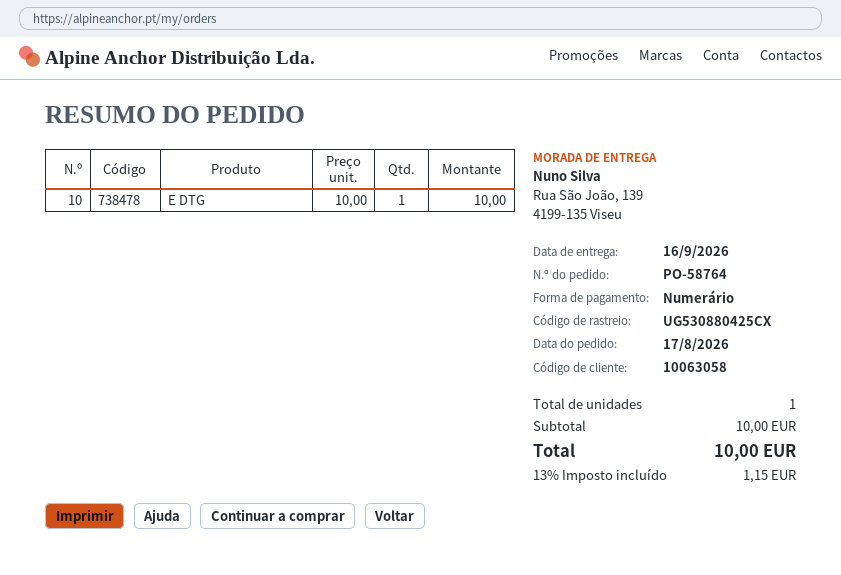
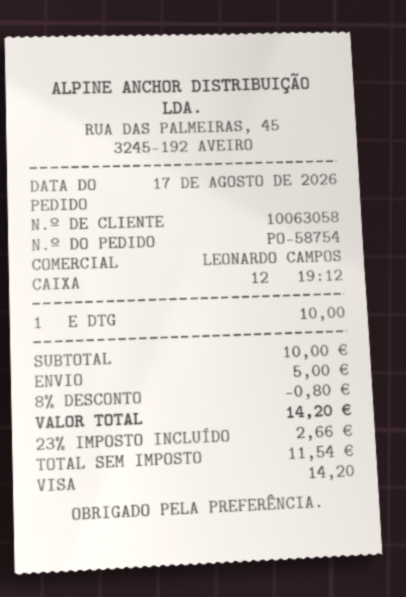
order number: PO-58764 -> PO-58754
payment method: cash -> Visa
discount: none -> 8% = 0.80
shipping: none -> 5.00
tax: 13% = 1.15 -> 23% = 2.66
total: 10.00 -> 14.20

